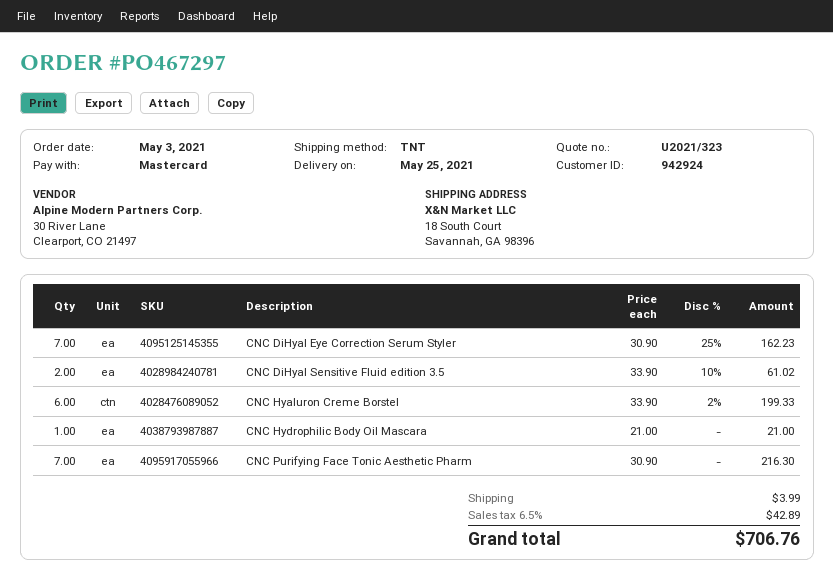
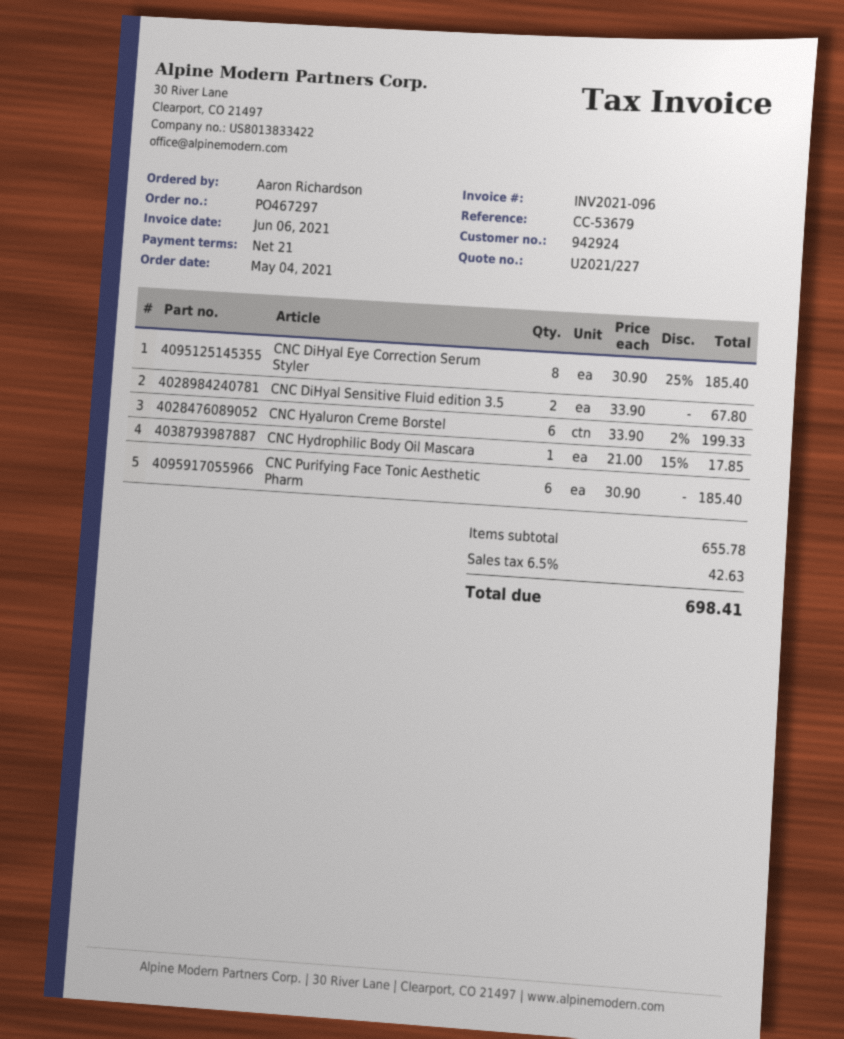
quote number: U2021/323 -> U2021/227
order date: 2021-05-03 -> 2021-05-04
CNC DiHyal Eye Correction Serum Styler: 7 x 30.90 - 25% = 162.23 -> 8 x 30.90 - 25% = 185.40
CNC DiHyal Sensitive Fluid edition 3.5: 2 x 33.90 - 10% = 61.02 -> 2 x 33.90 = 67.80
CNC Hydrophilic Body Oil Mascara: 1 x 21.00 = 21.00 -> 1 x 21.00 - 15% = 17.85
CNC Purifying Face Tonic Aesthetic Pharm: 7 x 30.90 = 216.30 -> 6 x 30.90 = 185.40
shipping: 3.99 -> none
tax: 6.5% = 42.89 -> 6.5% = 42.63
total: 706.76 -> 698.41

